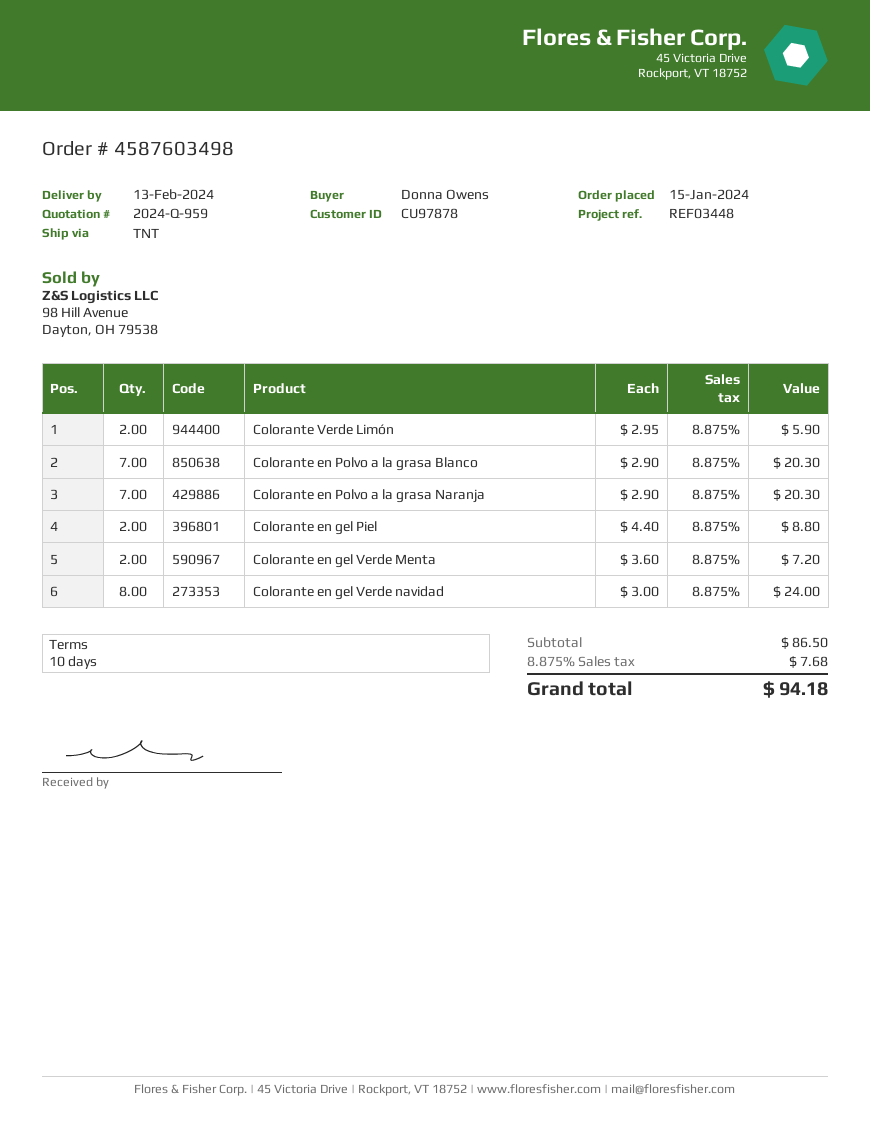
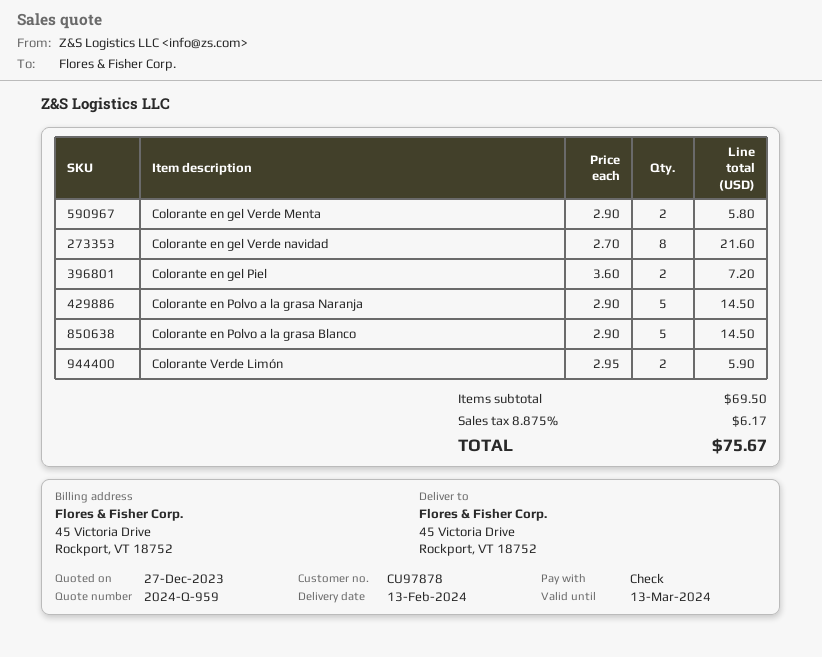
Colorante en Polvo a la grasa Blanco: 7 x 2.90 = 20.30 -> 5 x 2.90 = 14.50
Colorante en Polvo a la grasa Naranja: 7 x 2.90 = 20.30 -> 5 x 2.90 = 14.50
Colorante en gel Piel: 2 x 4.40 = 8.80 -> 2 x 3.60 = 7.20
Colorante en gel Verde Menta: 2 x 3.60 = 7.20 -> 2 x 2.90 = 5.80
Colorante en gel Verde navidad: 8 x 3.00 = 24.00 -> 8 x 2.70 = 21.60
subtotal: 86.50 -> 69.50
tax: 8.875% = 7.68 -> 8.875% = 6.17
total: 94.18 -> 75.67

